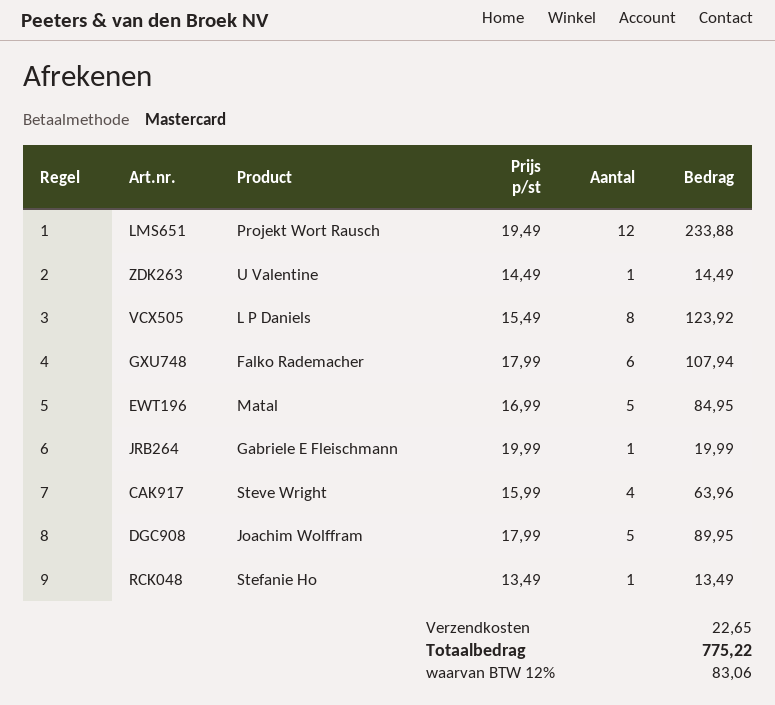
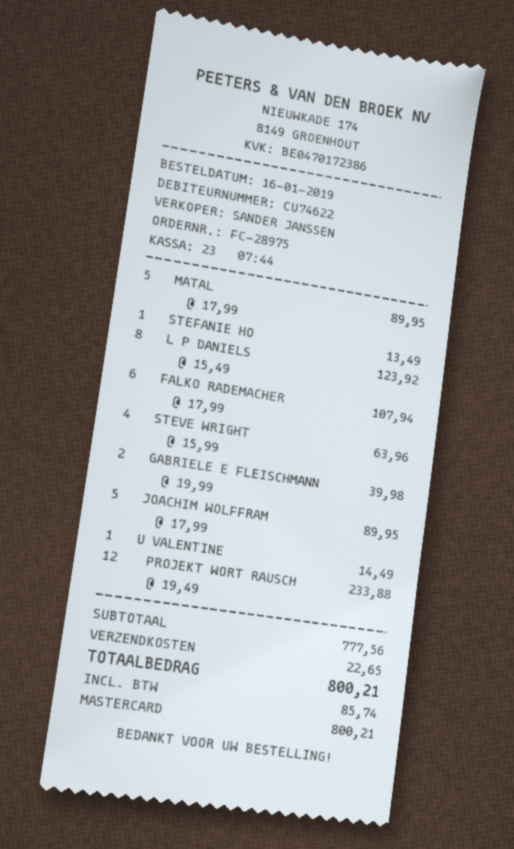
Matal: 5 x 16.99 = 84.95 -> 5 x 17.99 = 89.95
Gabriele E Fleischmann: 1 x 19.99 = 19.99 -> 2 x 19.99 = 39.98
tax: 83.06 -> 85.74
total: 775.22 -> 800.21

